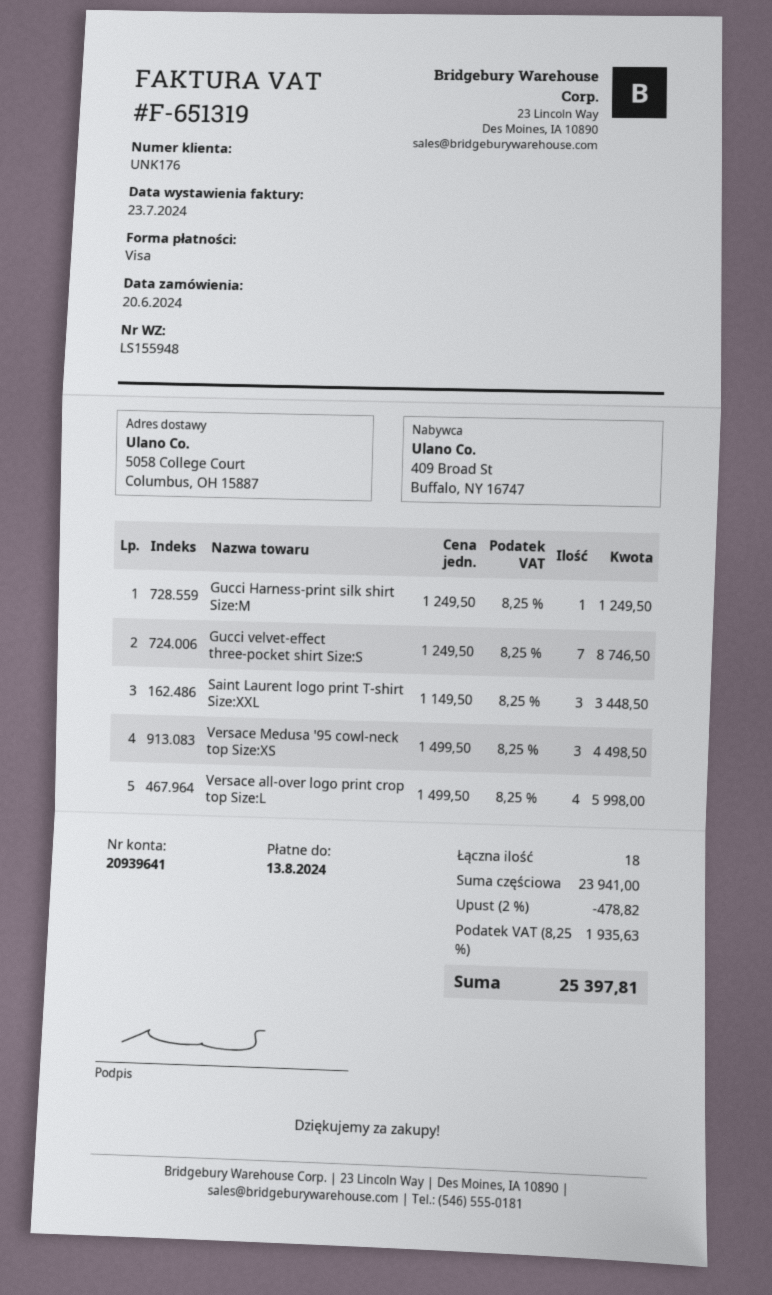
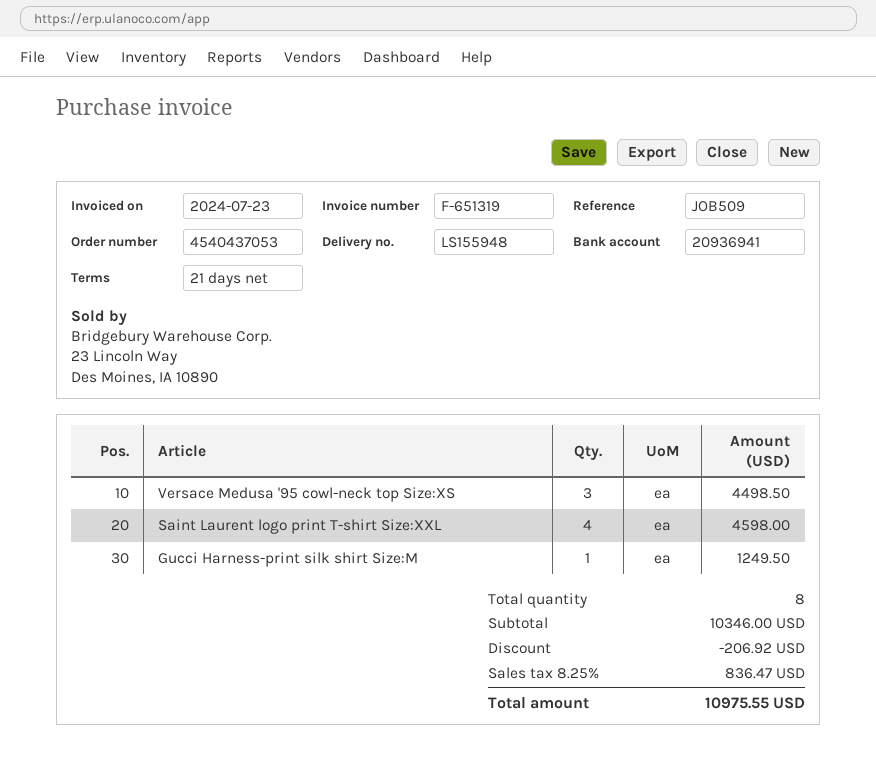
bank account: 20939641 -> 20936941
Gucci velvet-effect three-pocket shirt Size:S: 7 for 8746.50 -> none
Saint Laurent logo print T-shirt Size:XXL: 3 for 3448.50 -> 4 for 4598.00
Versace all-over logo print crop top Size:L: 4 for 5998.00 -> none
total quantity: 18 -> 8
subtotal: 23941.00 -> 10346.00
discount: 478.82 -> 206.92
tax: 8.25% = 1935.63 -> 8.25% = 836.47
total: 25397.81 -> 10975.55

